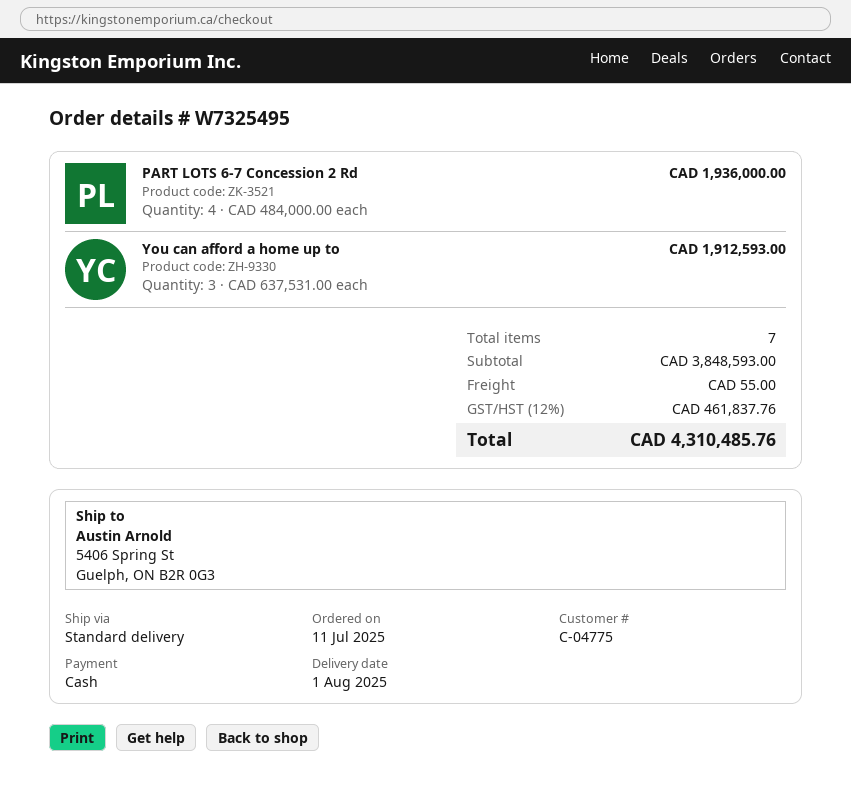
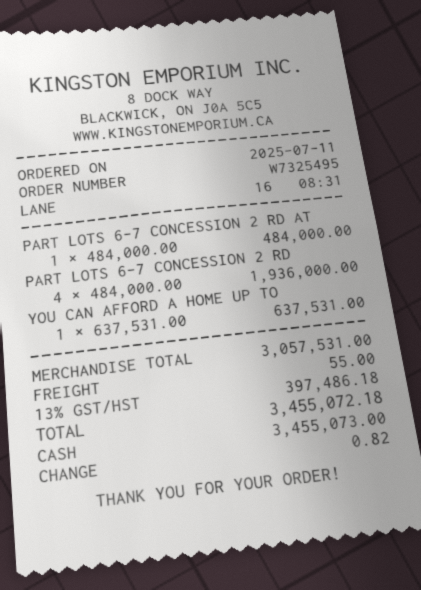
You can afford a home up to: 3 x 637531.00 = 1912593.00 -> 1 x 637531.00 = 637531.00
PART LOTS 6-7 CONCESSION 2 RD AT: none -> 1 x 484000.00 = 484000.00
subtotal: 3848593.00 -> 3057531.00
tax: 12% = 461837.76 -> 13% = 397486.18
total: 4310485.76 -> 3455072.18

